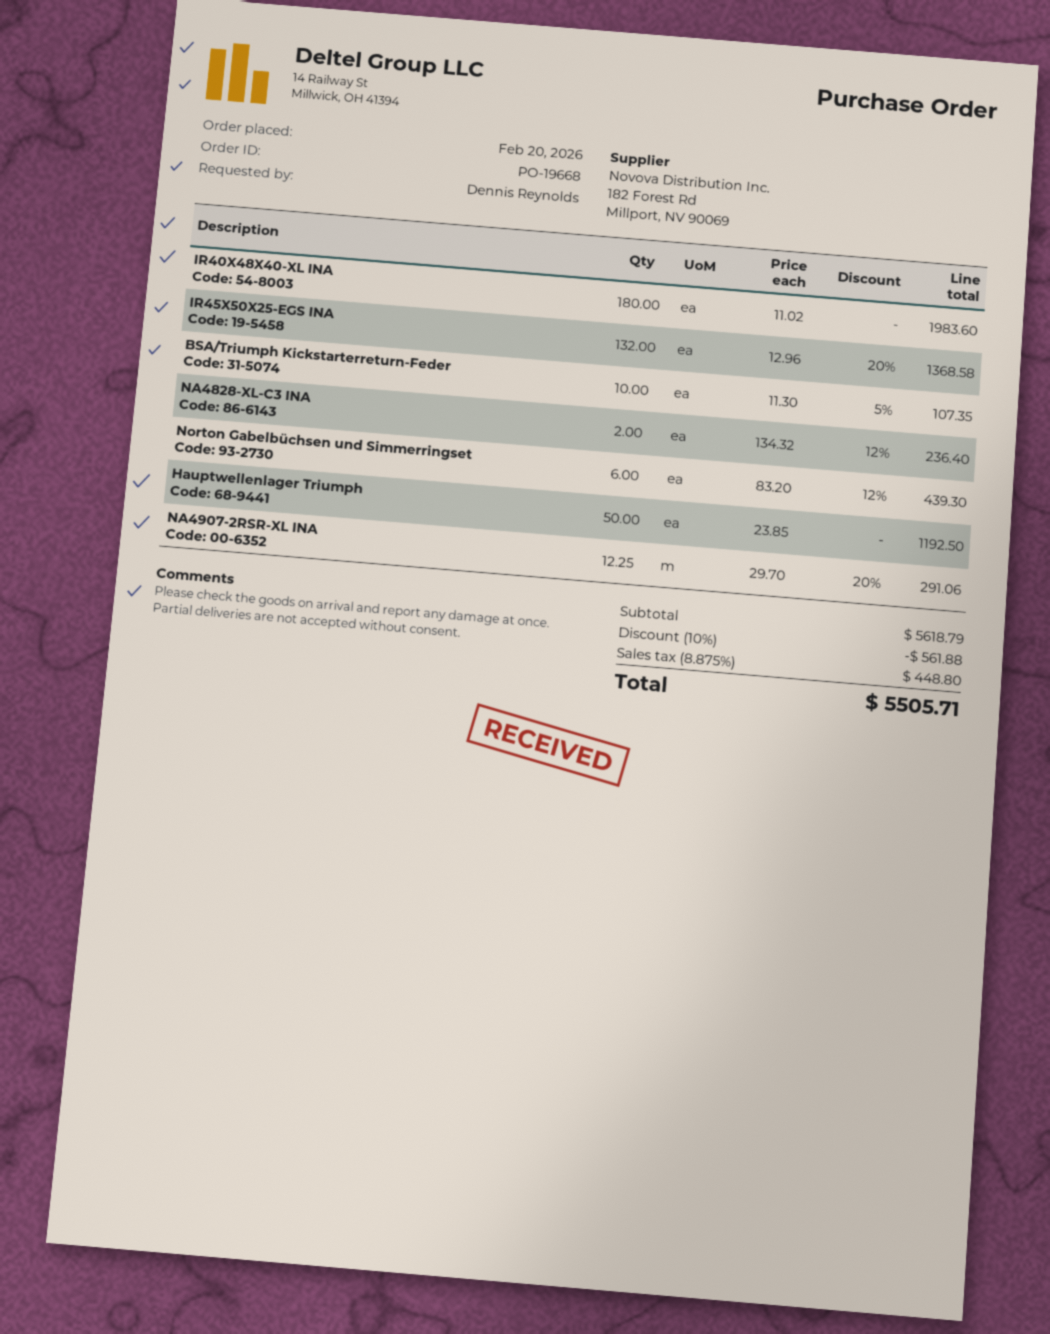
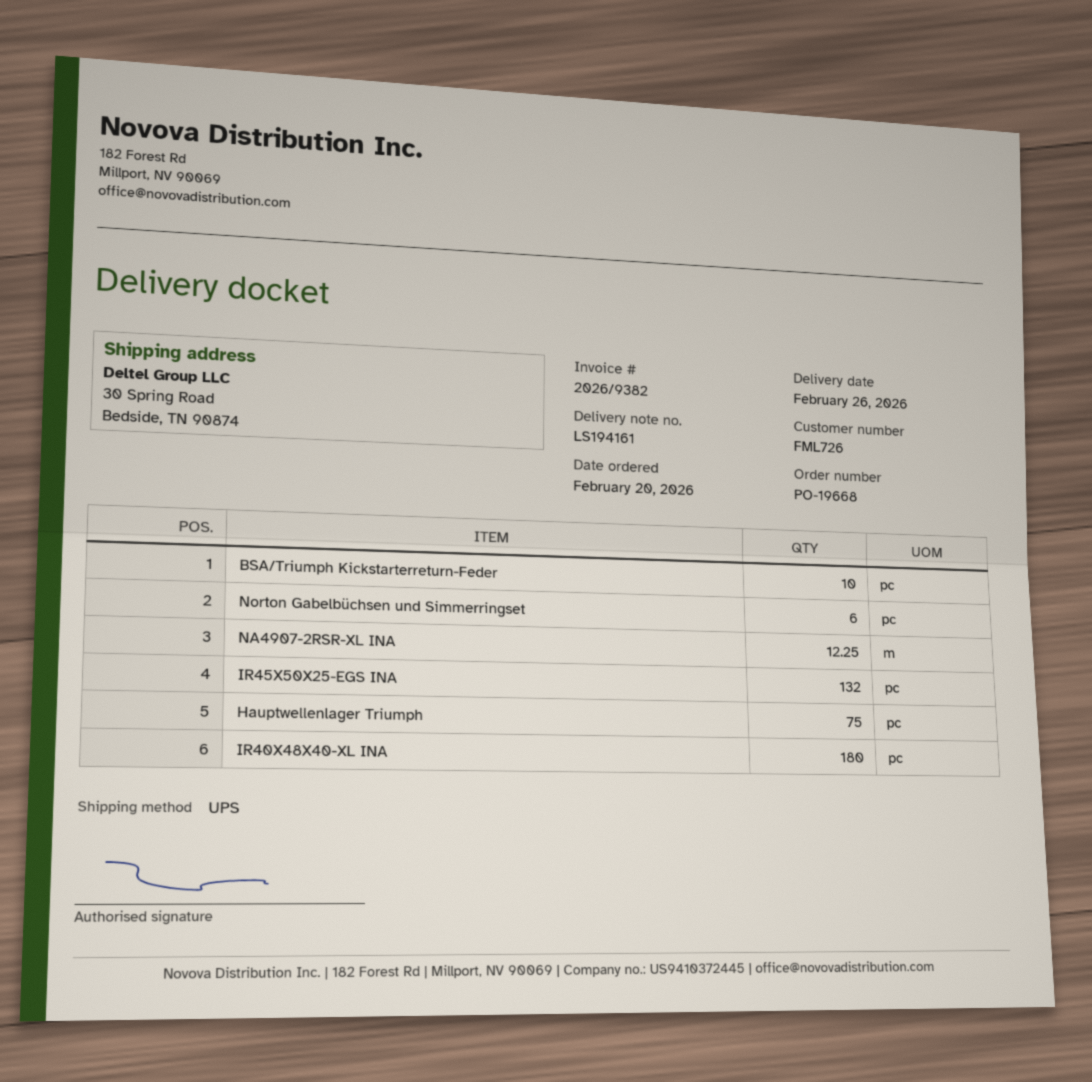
NA4828-XL-C3 INA: 2 -> none
Hauptwellenlager Triumph: 50 -> 75

